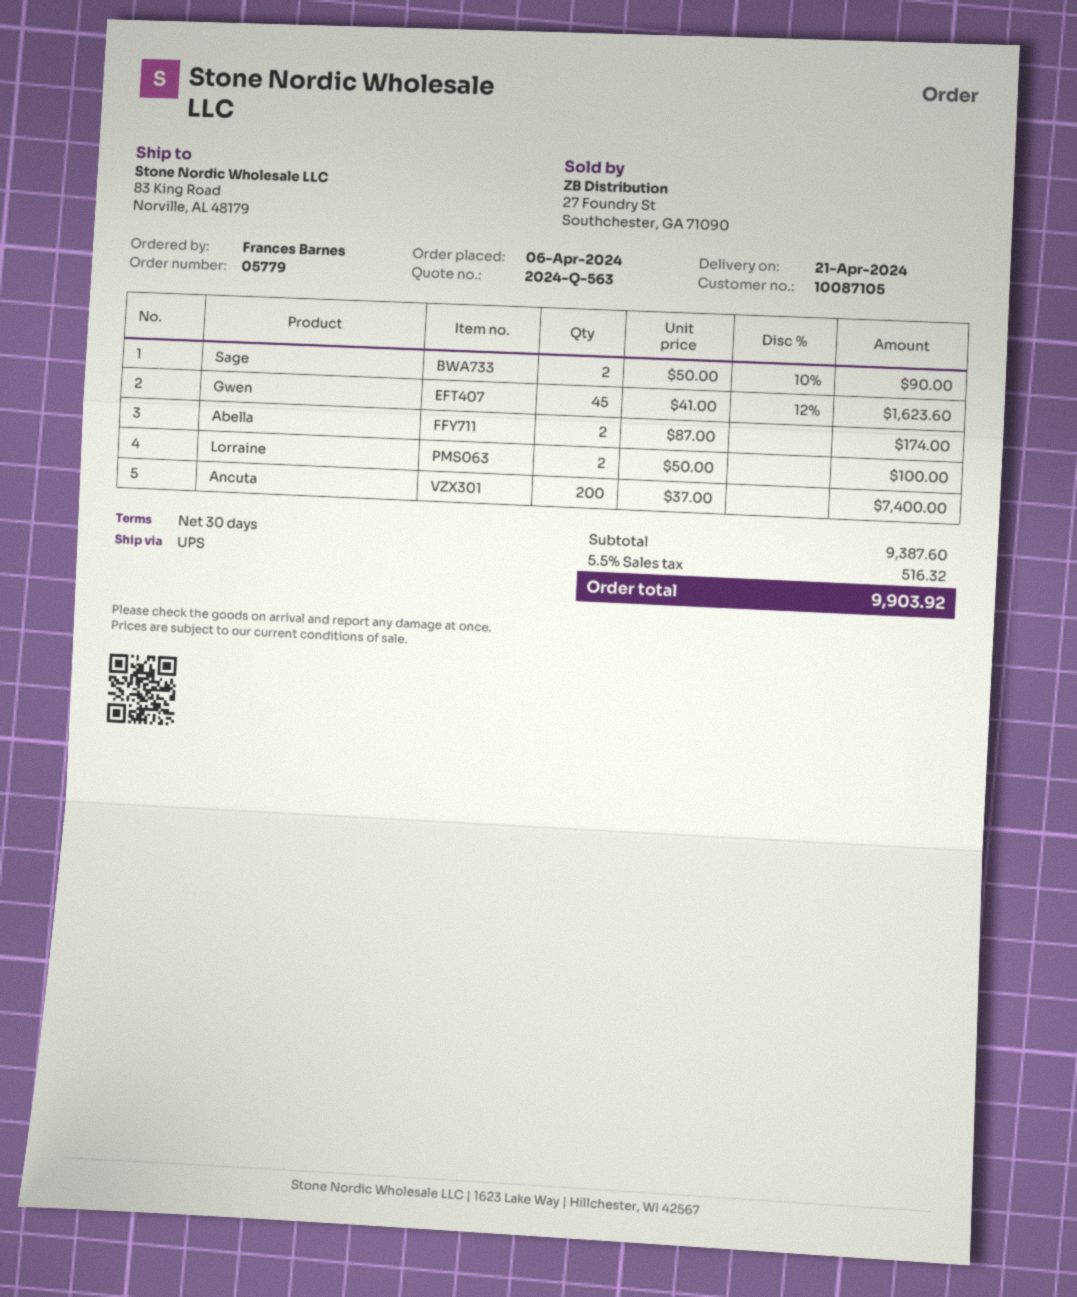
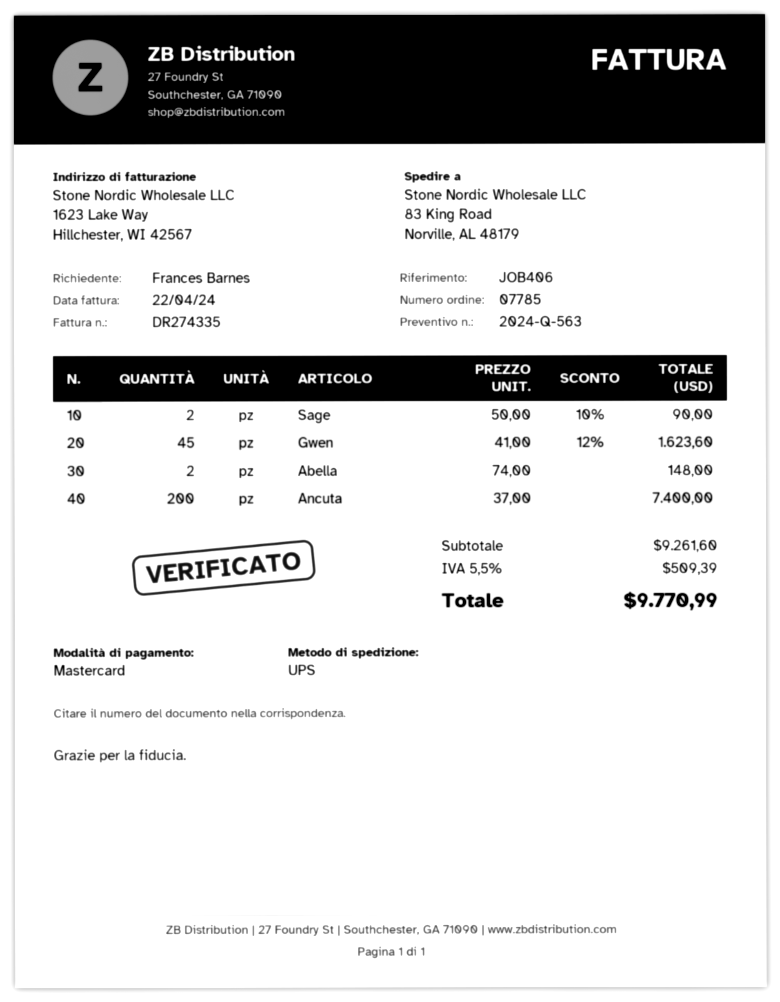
order number: 05779 -> 07785
Abella: 2 x 87.00 = 174.00 -> 2 x 74.00 = 148.00
Lorraine: 2 x 50.00 = 100.00 -> none
subtotal: 9387.60 -> 9261.60
tax: 5.5% = 516.32 -> 5.5% = 509.39
total: 9903.92 -> 9770.99

